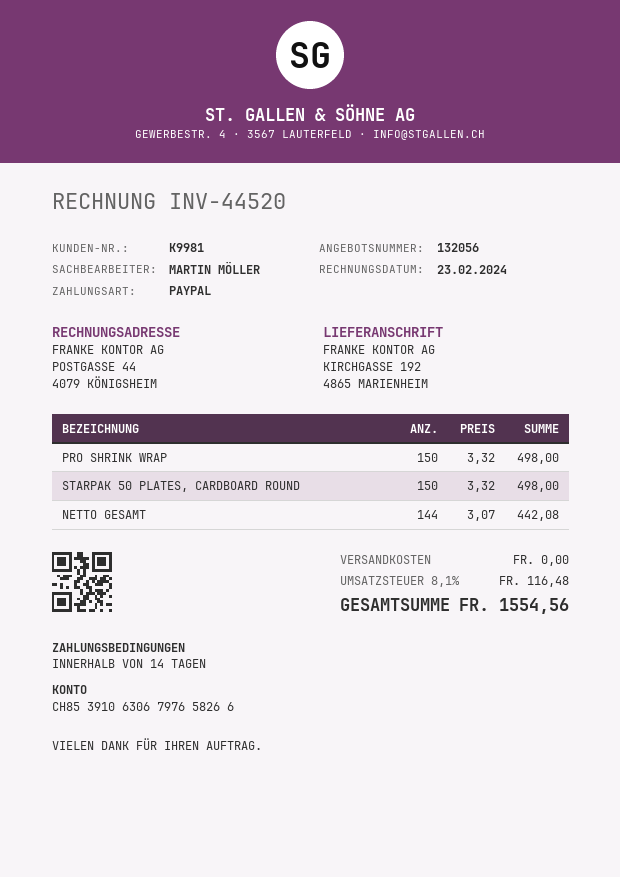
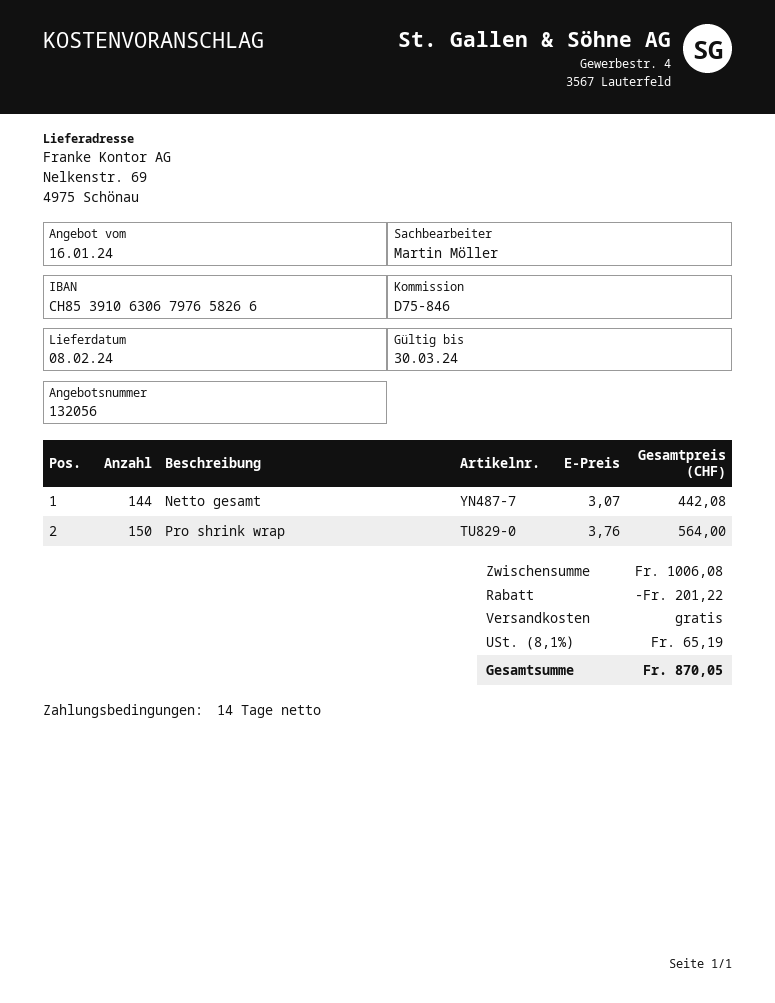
ship to: KIRCHGASSE 192, 4865 MARIENHEIM -> Nelkenstr. 69, 4975 Schönau
PRO SHRINK WRAP: 150 x 3.32 = 498.00 -> 150 x 3.76 = 564.00
STARPAK 50 PLATES, CARDBOARD ROUND: 150 x 3.32 = 498.00 -> none
discount: none -> 201.22
tax: 8.1% = 116.48 -> 8.1% = 65.19
total: 1554.56 -> 870.05

